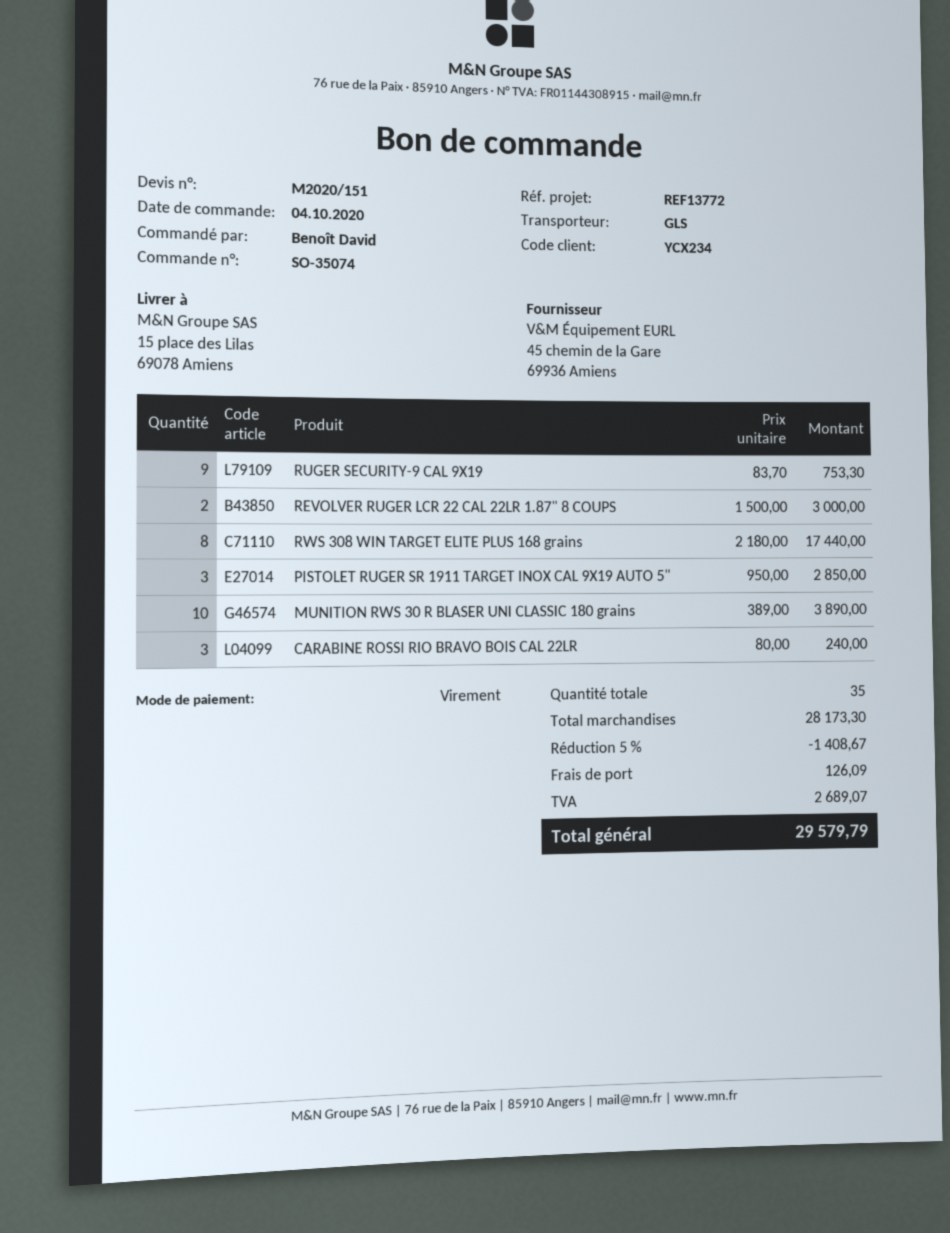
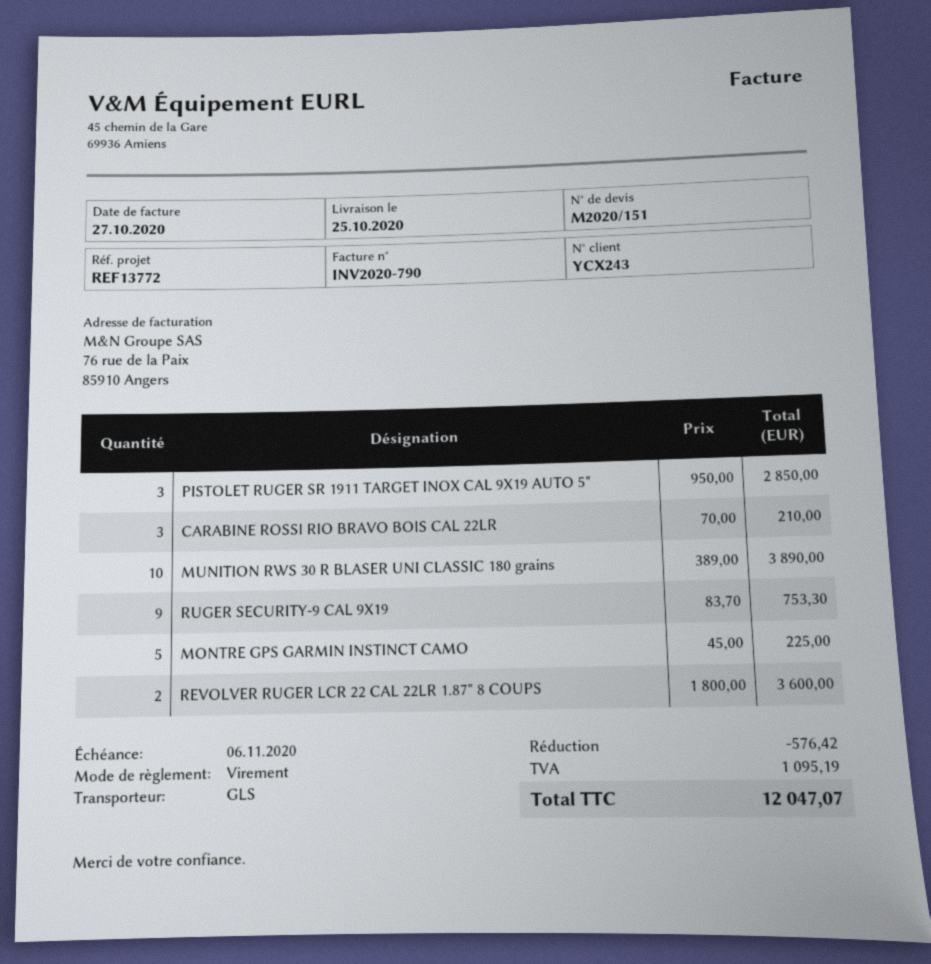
customer number: YCX234 -> YCX243
REVOLVER RUGER LCR 22 CAL 22LR 1.87" 8 COUPS: 2 x 1500.00 = 3000.00 -> 2 x 1800.00 = 3600.00
RWS 308 WIN TARGET ELITE PLUS 168 grains: 8 x 2180.00 = 17440.00 -> none
CARABINE ROSSI RIO BRAVO BOIS CAL 22LR: 3 x 80.00 = 240.00 -> 3 x 70.00 = 210.00
MONTRE GPS GARMIN INSTINCT CAMO: none -> 5 x 45.00 = 225.00
discount: 1408.67 -> 576.42
shipping: 126.09 -> none
tax: 2689.07 -> 1095.19
total: 29579.79 -> 12047.07

